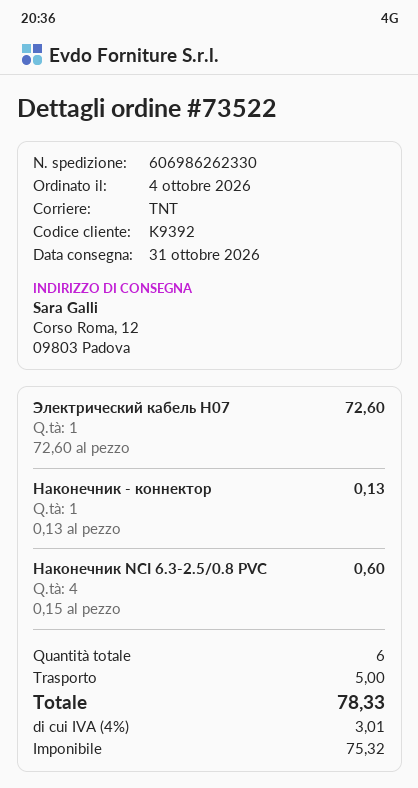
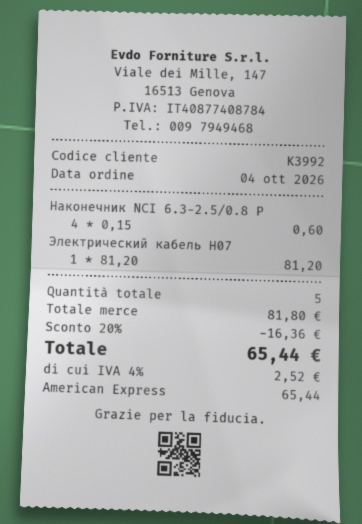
customer number: K9392 -> K3992
Электрический кабель H07: 1 x 72.60 = 72.60 -> 1 x 81.20 = 81.20
Наконечник - коннектор: 1 x 0.13 = 0.13 -> none
total quantity: 6 -> 5
discount: none -> 20% = 16.36
shipping: 5.00 -> none
tax: 4% = 3.01 -> 4% = 2.52
total: 78.33 -> 65.44

